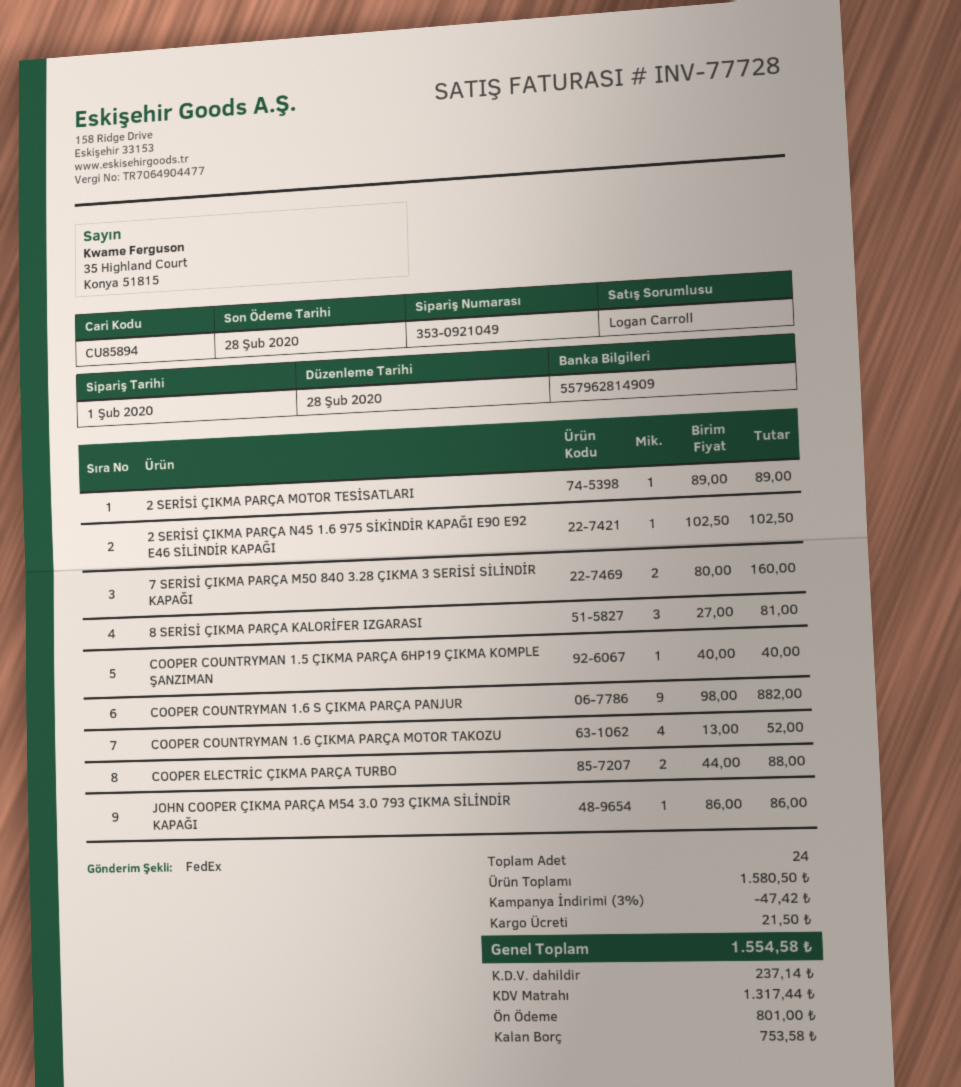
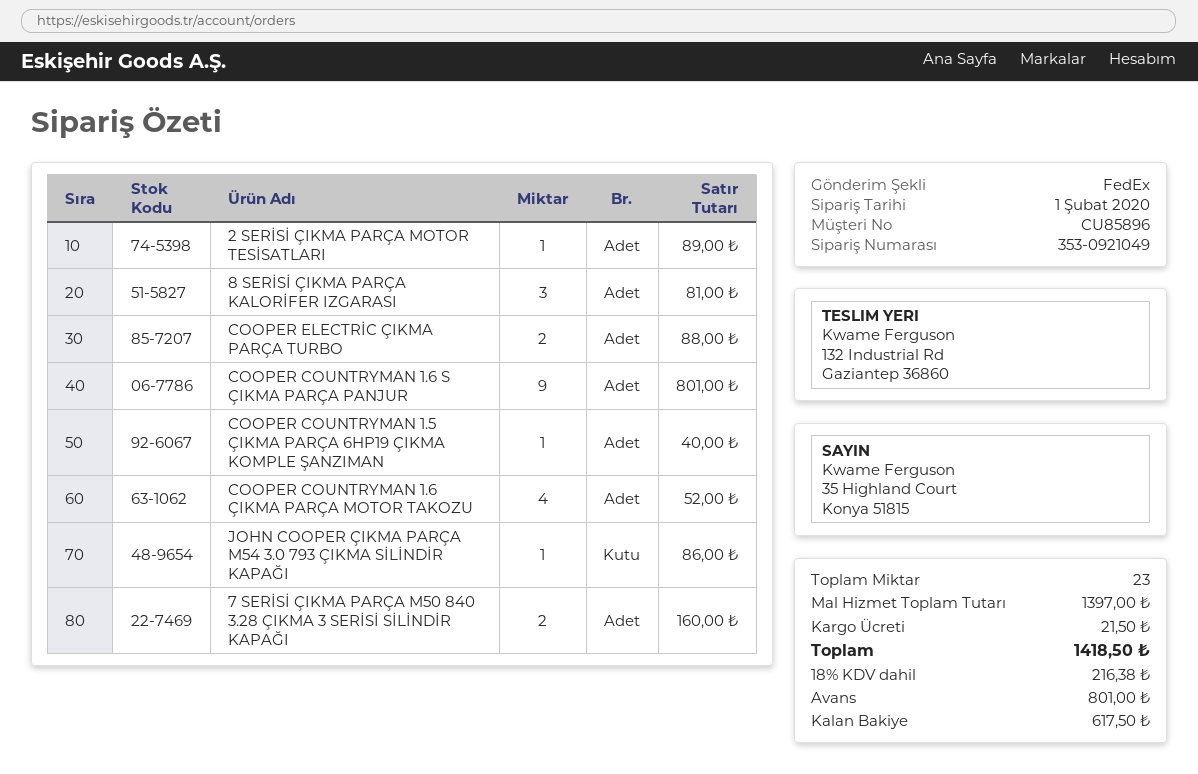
customer number: CU85894 -> CU85896
2 SERİSİ ÇIKMA PARÇA N45 1.6 975 SİKİNDİR KAPAĞI E90 E92 E46 SİLİNDİR KAPAĞI: 1 for 102.50 -> none
COOPER COUNTRYMAN 1.6 S ÇIKMA PARÇA PANJUR: 9 for 882.00 -> 9 for 801.00
total quantity: 24 -> 23
subtotal: 1580.50 -> 1397.00
discount: 3% = 47.42 -> none
tax: 237.14 -> 216.38
total: 1554.58 -> 1418.50
balance: 753.58 -> 617.50

